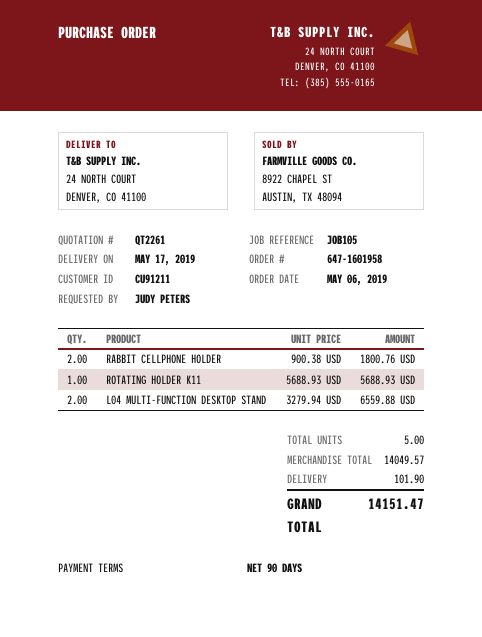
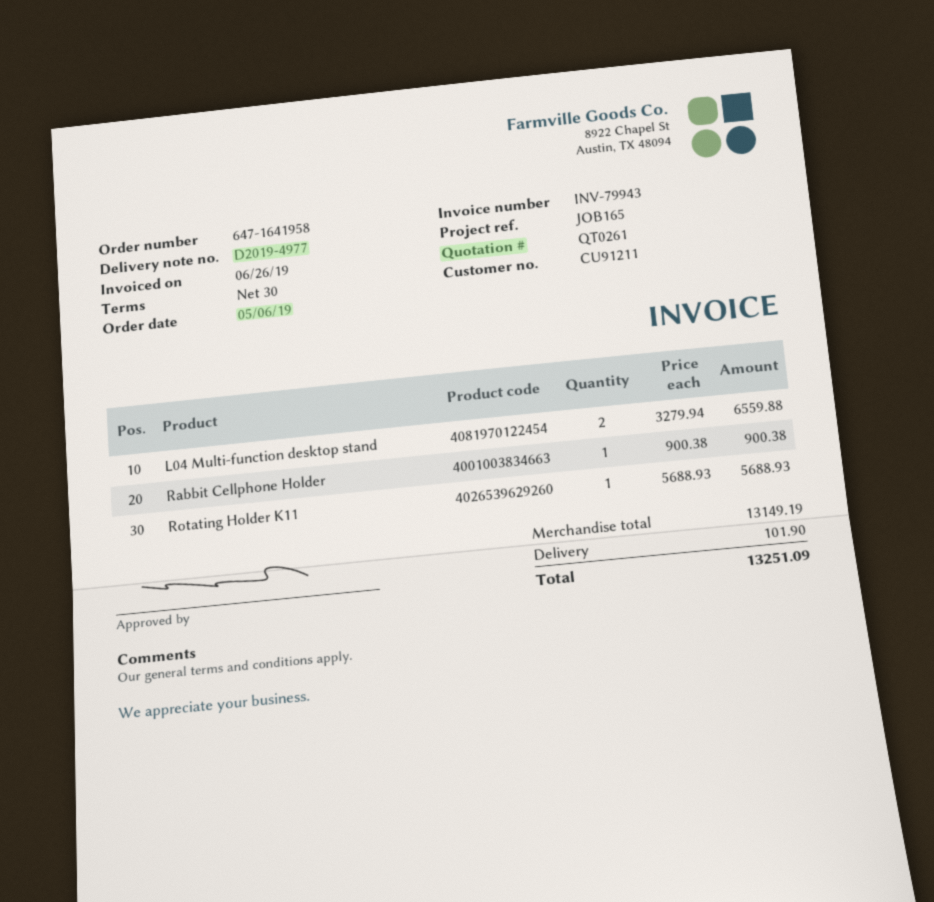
quote number: QT2261 -> QT0261
order number: 647-1601958 -> 647-1641958
payment terms: 90 days -> 30 days
reference: JOB105 -> JOB165
RABBIT CELLPHONE HOLDER: 2 x 900.38 = 1800.76 -> 1 x 900.38 = 900.38
subtotal: 14049.57 -> 13149.19
total: 14151.47 -> 13251.09

